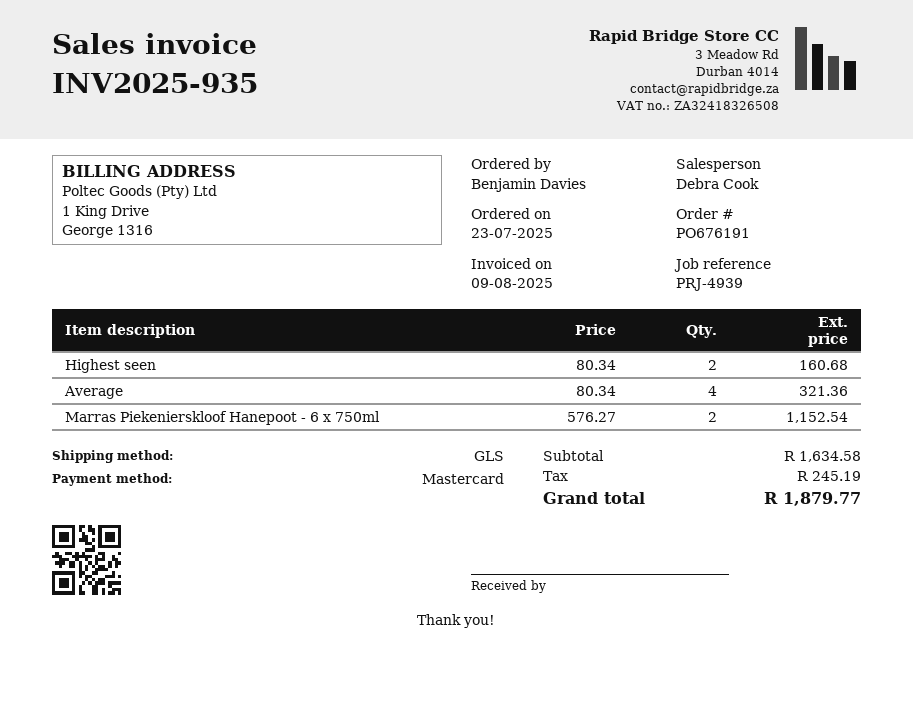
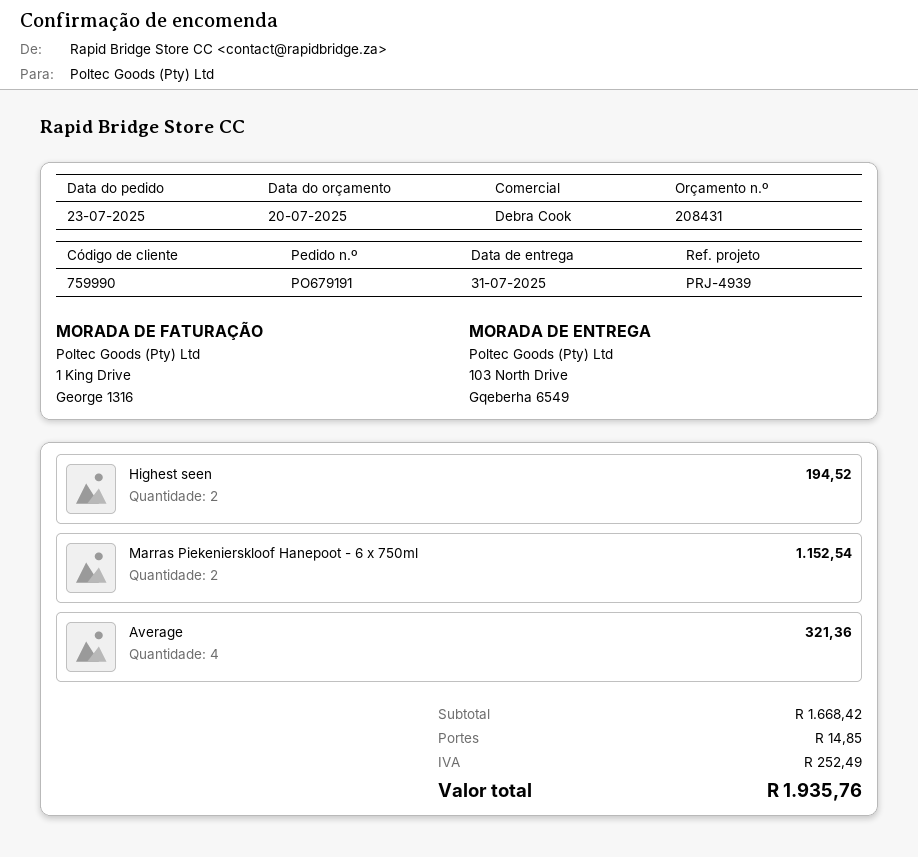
order number: PO676191 -> PO679191
Highest seen: 2 for 160.68 -> 2 for 194.52
subtotal: 1634.58 -> 1668.42
shipping: none -> 14.85
tax: 245.19 -> 252.49
total: 1879.77 -> 1935.76

